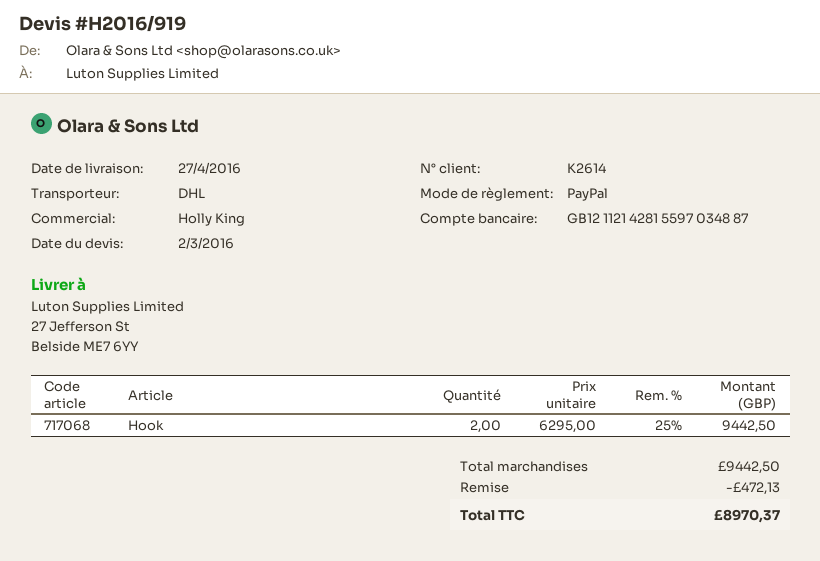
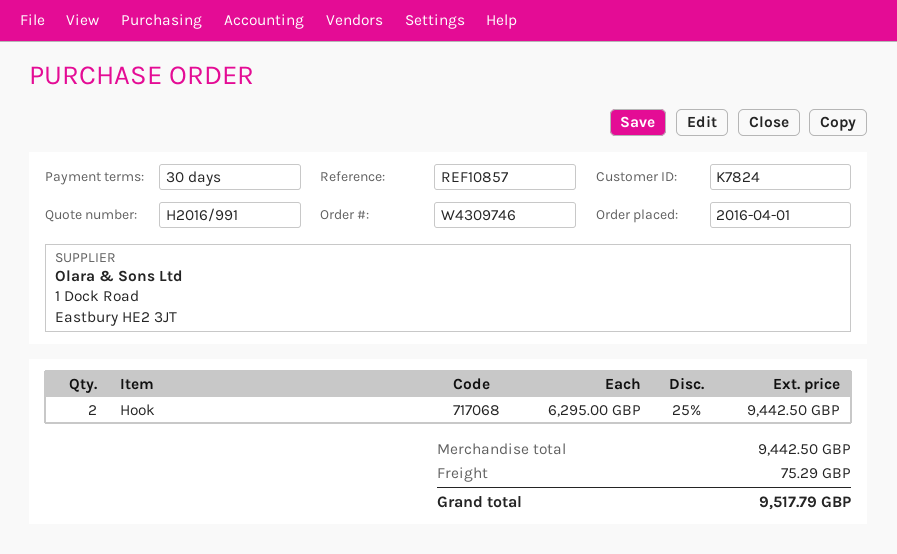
quote number: H2016/919 -> H2016/991
customer number: K2614 -> K7824
discount: 472.13 -> none
shipping: none -> 75.29
total: 8970.37 -> 9517.79

